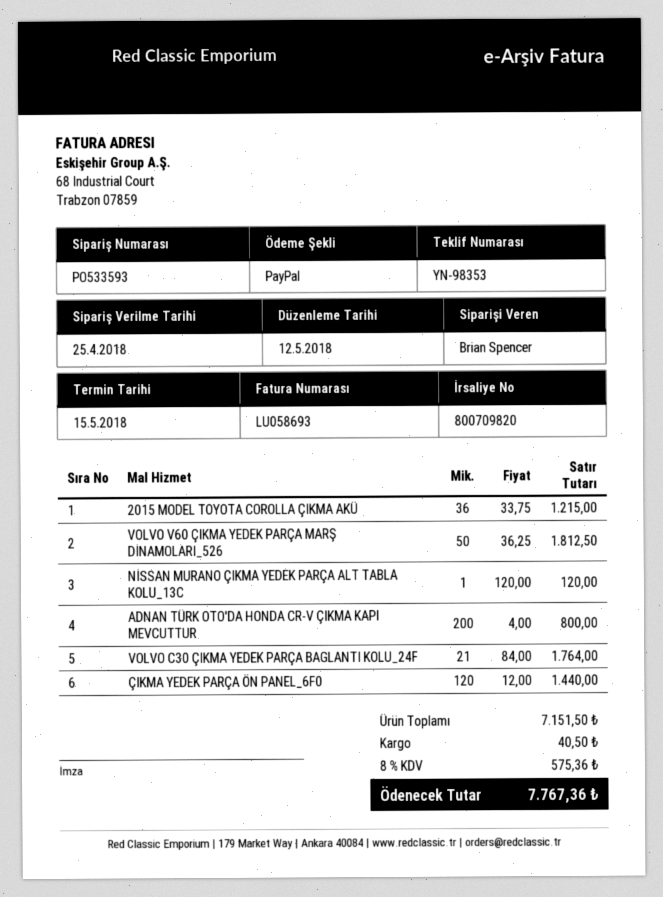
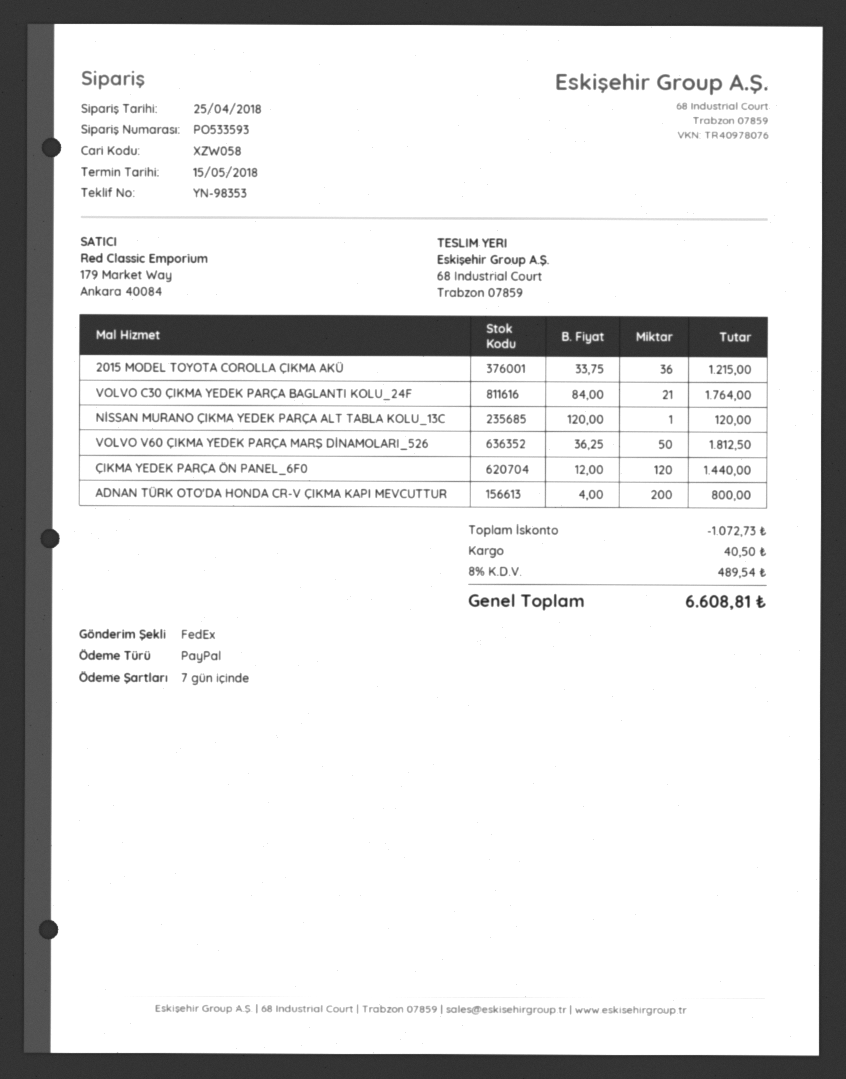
discount: none -> 1072.73
tax: 8% = 575.36 -> 8% = 489.54
total: 7767.36 -> 6608.81

